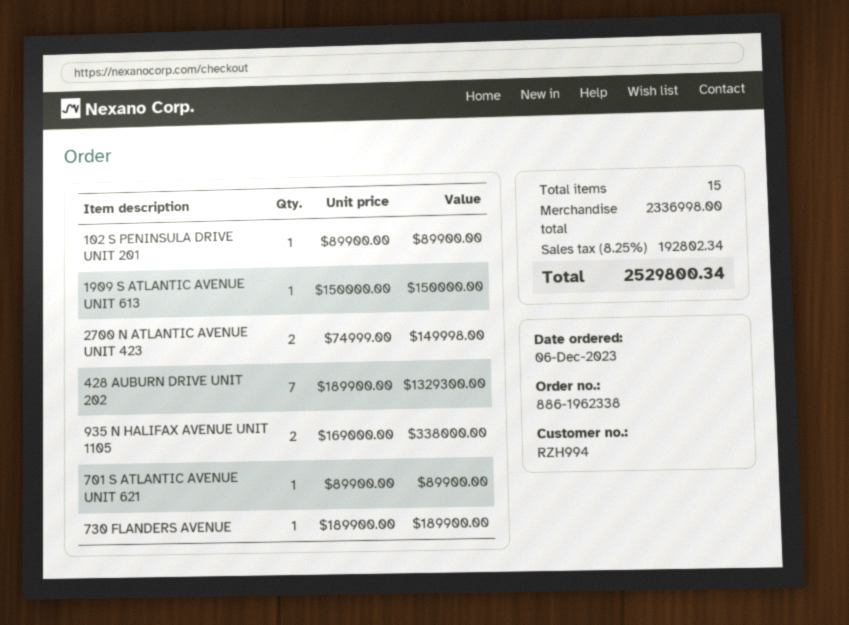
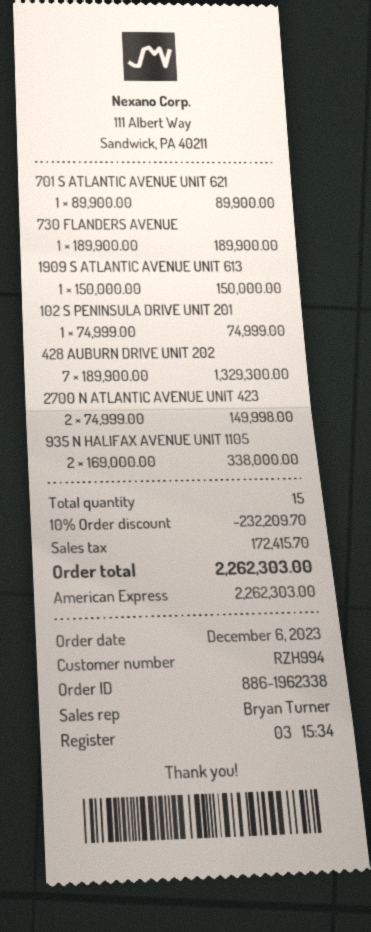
102 S PENINSULA DRIVE UNIT 201: 1 x 89900.00 = 89900.00 -> 1 x 74999.00 = 74999.00
discount: none -> 10% = 232209.70
tax: 192802.34 -> 172415.70
total: 2529800.34 -> 2262303.00

